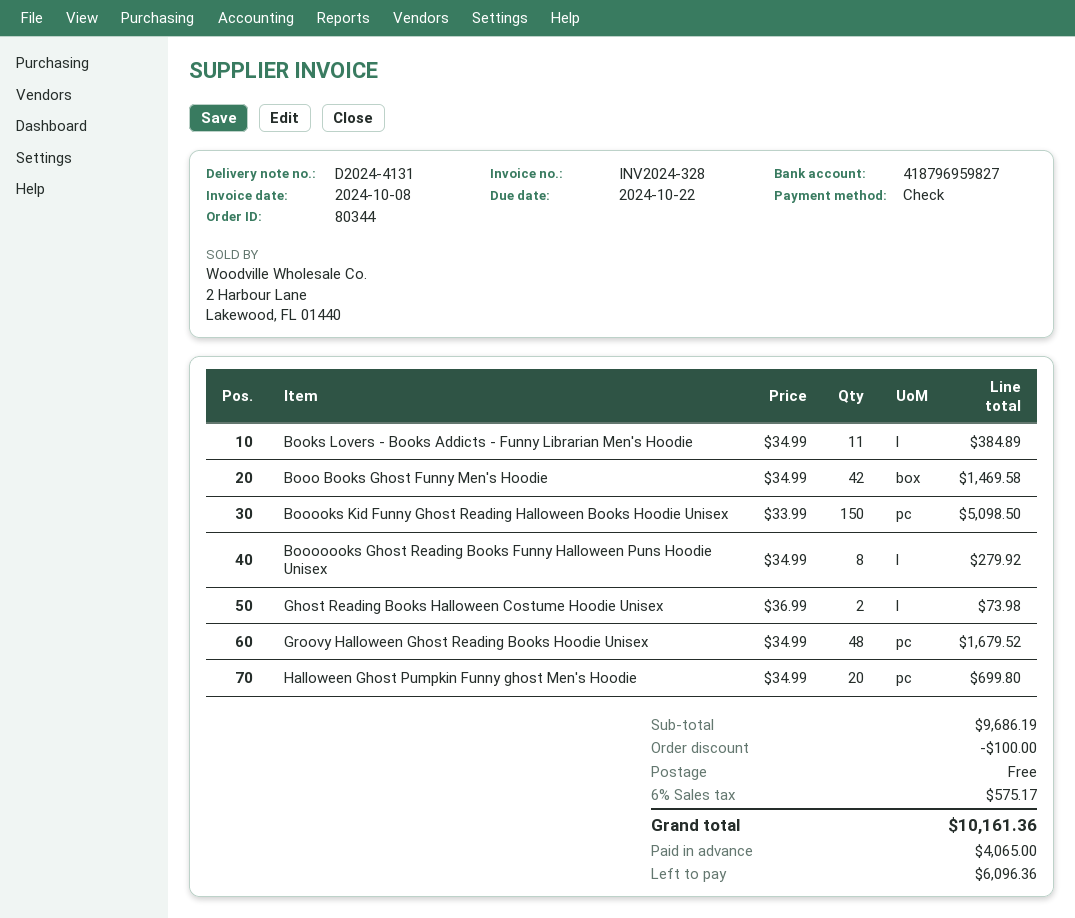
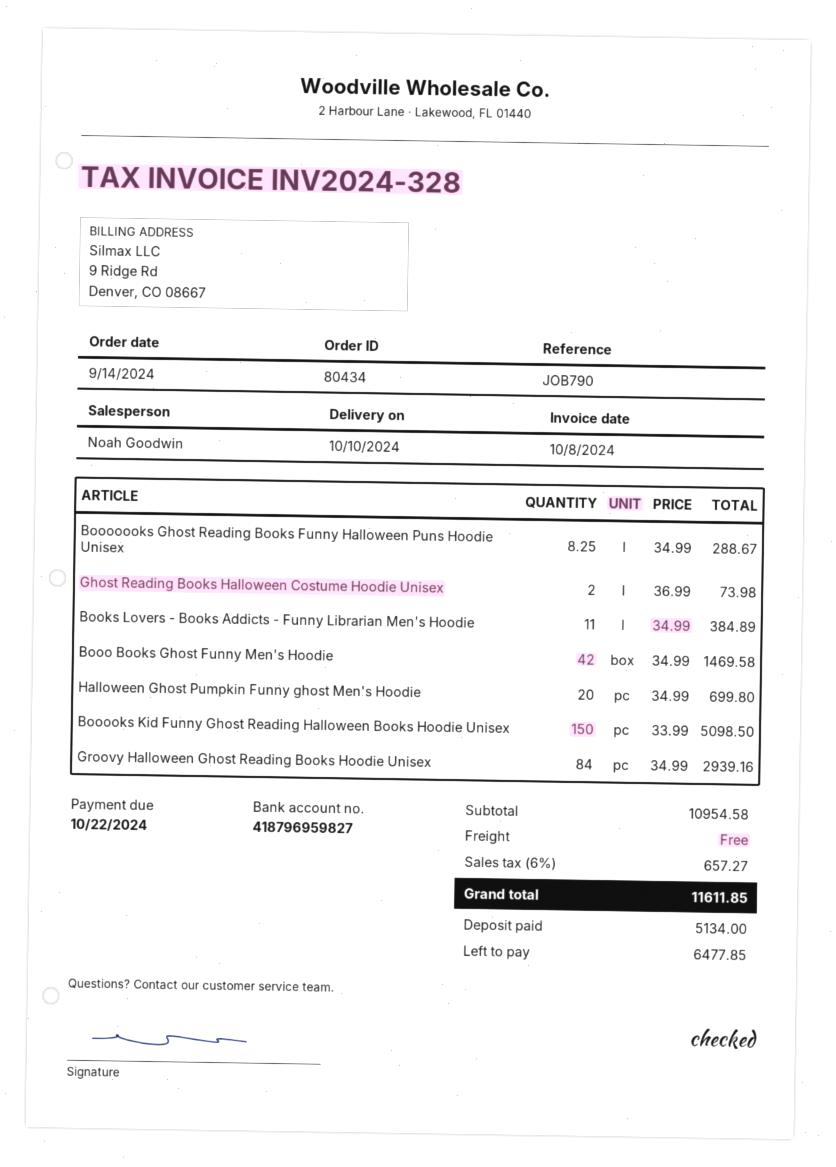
order number: 80344 -> 80434
Booooooks Ghost Reading Books Funny Halloween Puns Hoodie Unisex: 8 x 34.99 = 279.92 -> 8.25 x 34.99 = 288.67
Groovy Halloween Ghost Reading Books Hoodie Unisex: 48 x 34.99 = 1679.52 -> 84 x 34.99 = 2939.16
subtotal: 9686.19 -> 10954.58
discount: 100.00 -> none
tax: 6% = 575.17 -> 6% = 657.27
total: 10161.36 -> 11611.85
deposit: 4065.00 -> 5134.00
balance: 6096.36 -> 6477.85

